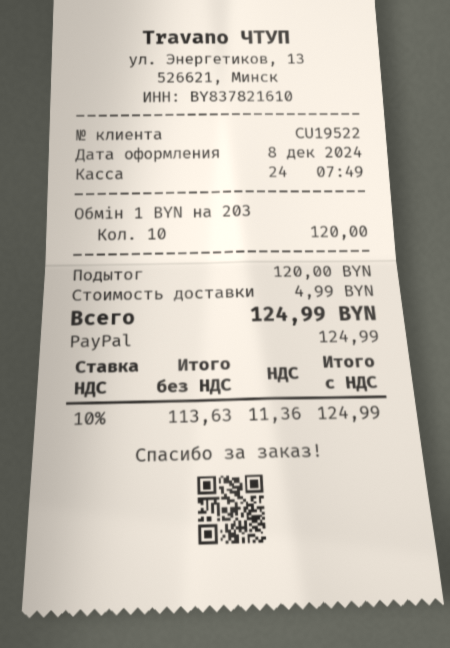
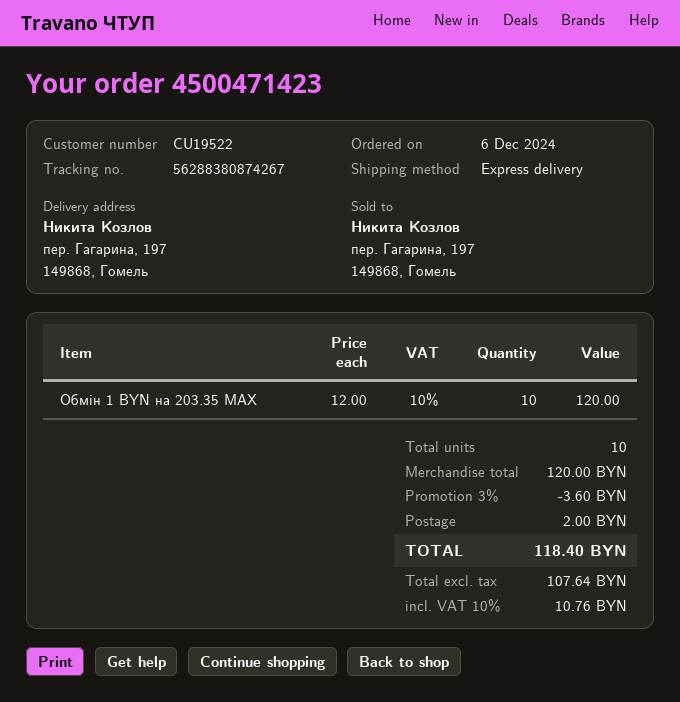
order date: 2024-12-08 -> 2024-12-06
discount: none -> 3% = 3.60
shipping: 4.99 -> 2.00
net: 113.63 -> 107.64
tax: 10% = 11.36 -> 10% = 10.76
total: 124.99 -> 118.40

